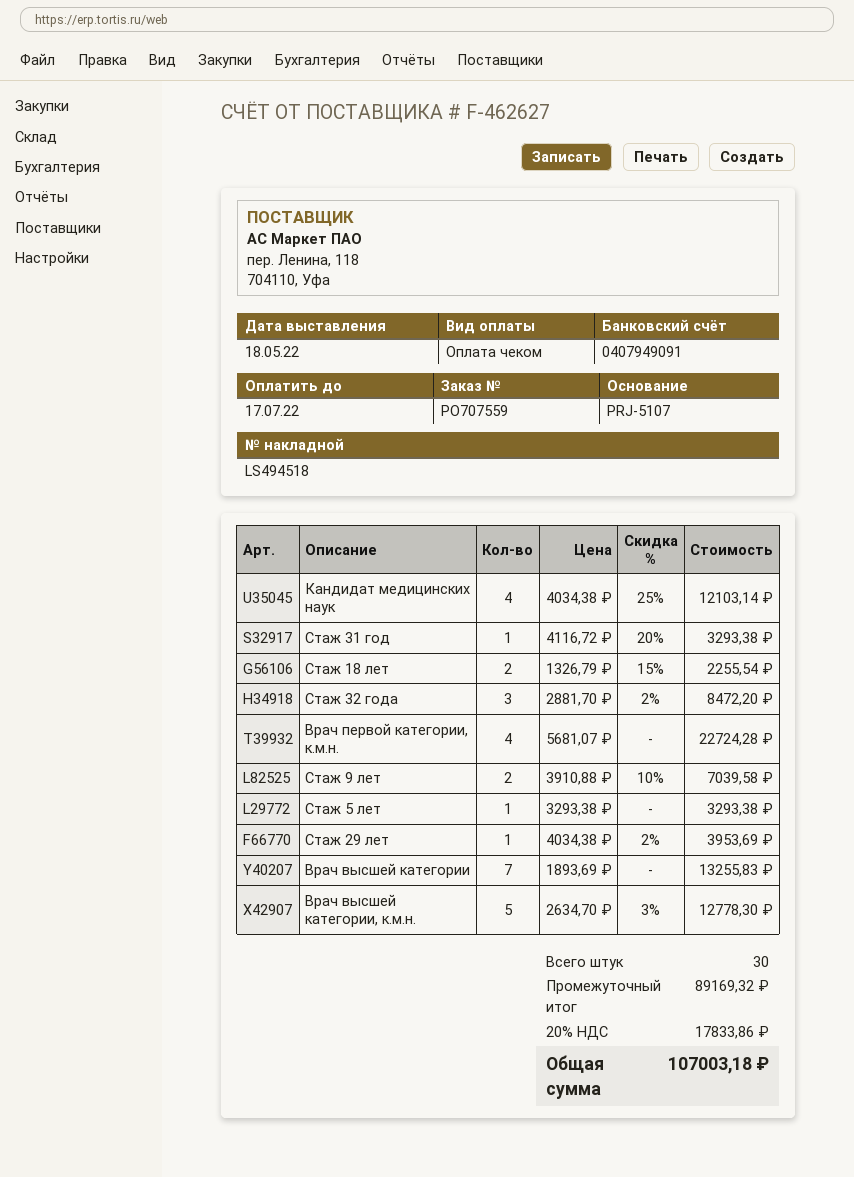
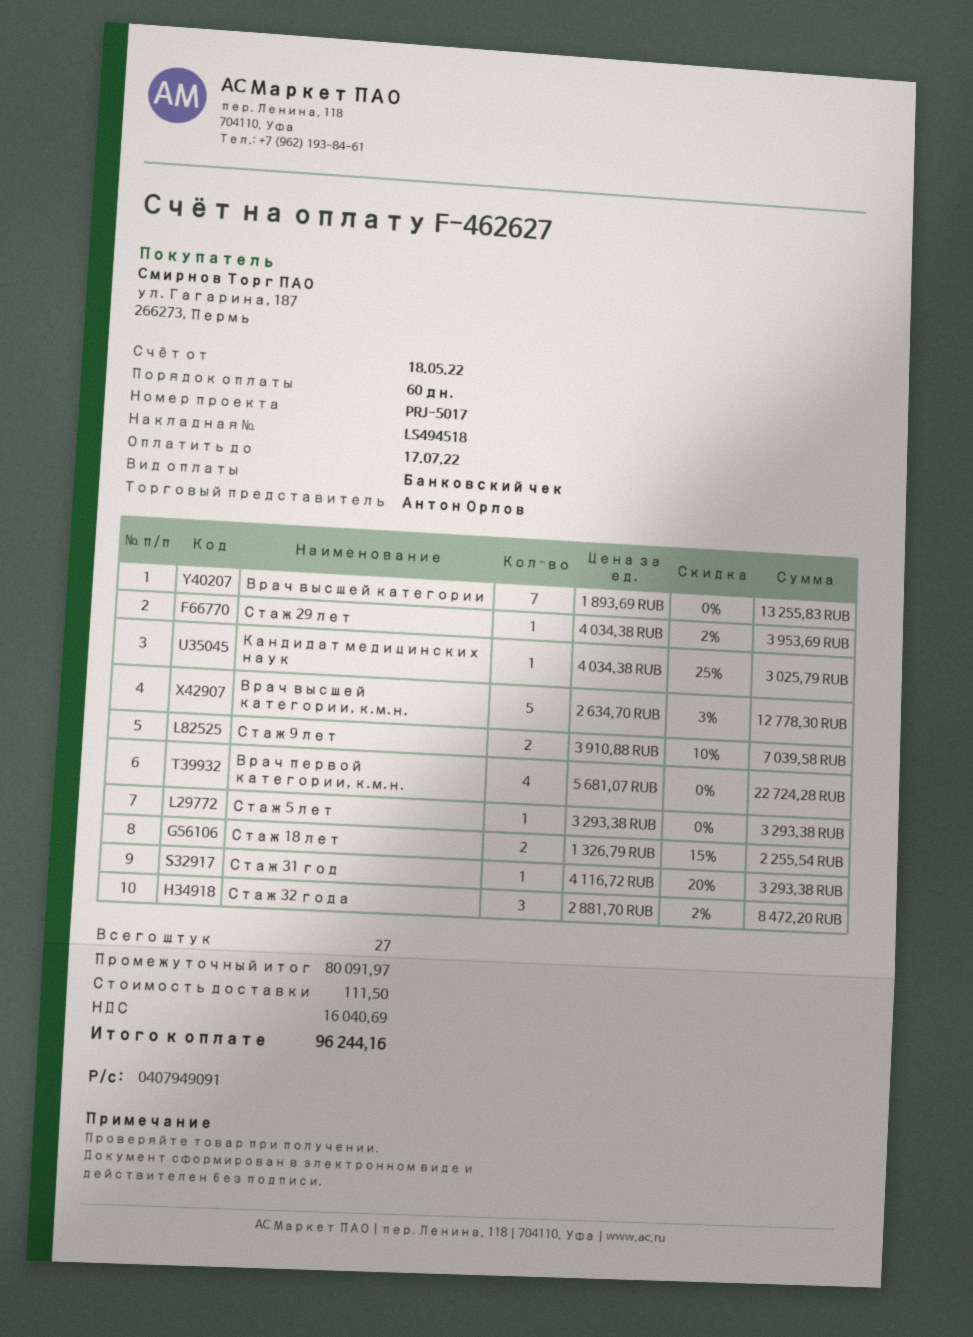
reference: PRJ-5107 -> PRJ-5017
Кандидат медицинских наук: 4 x 4034.38 - 25% = 12103.14 -> 1 x 4034.38 - 25% = 3025.79
total quantity: 30 -> 27
subtotal: 89169.32 -> 80091.97
shipping: none -> 111.50
tax: 17833.86 -> 16040.69
total: 107003.18 -> 96244.16

